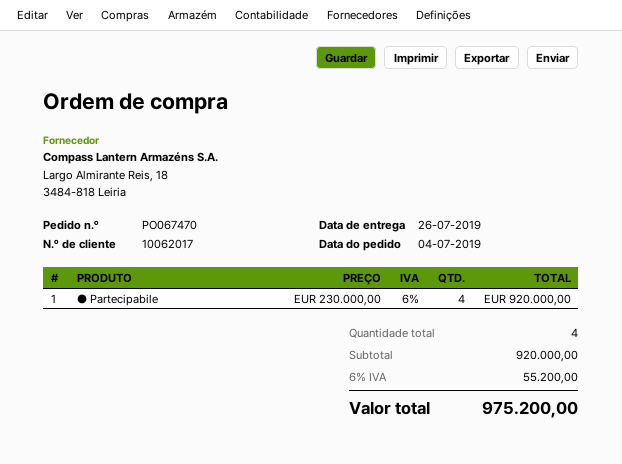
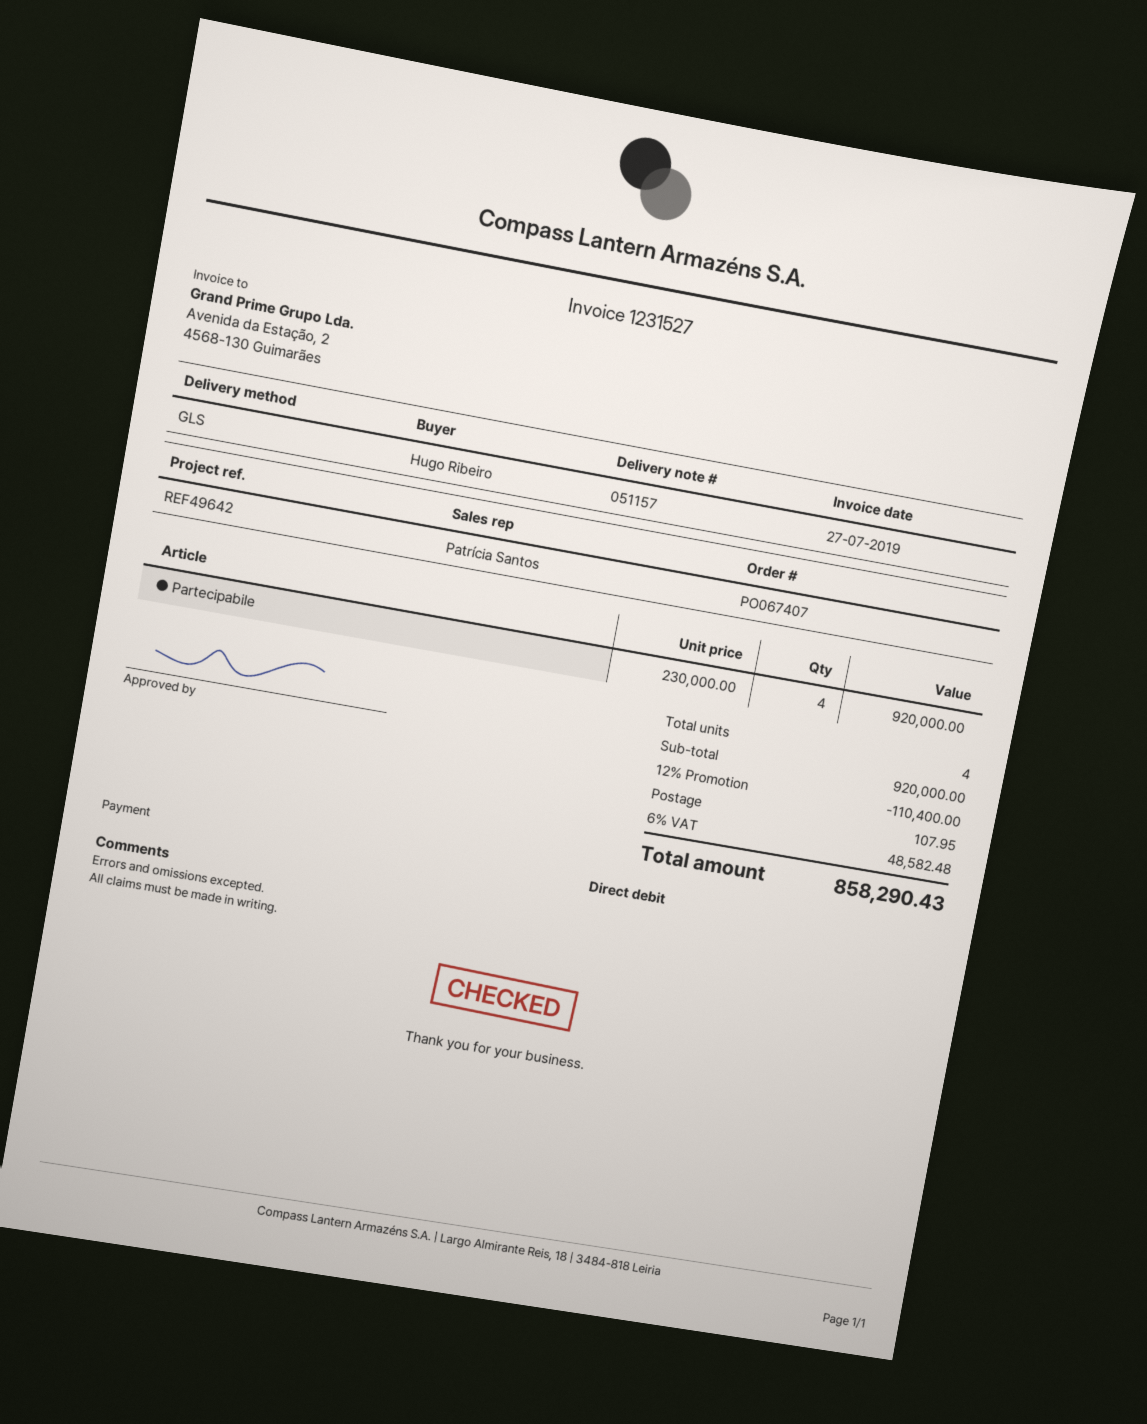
order number: PO067470 -> PO067407
discount: none -> 12% = 110400.00
shipping: none -> 107.95
tax: 6% = 55200.00 -> 6% = 48582.48
total: 975200.00 -> 858290.43

